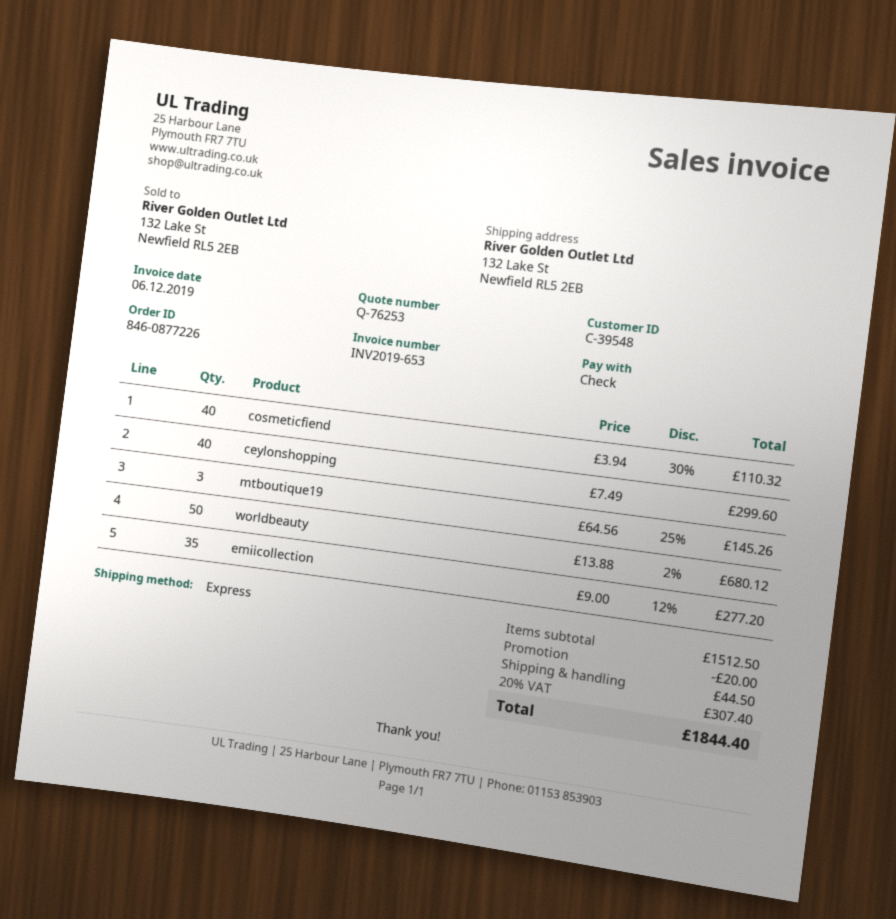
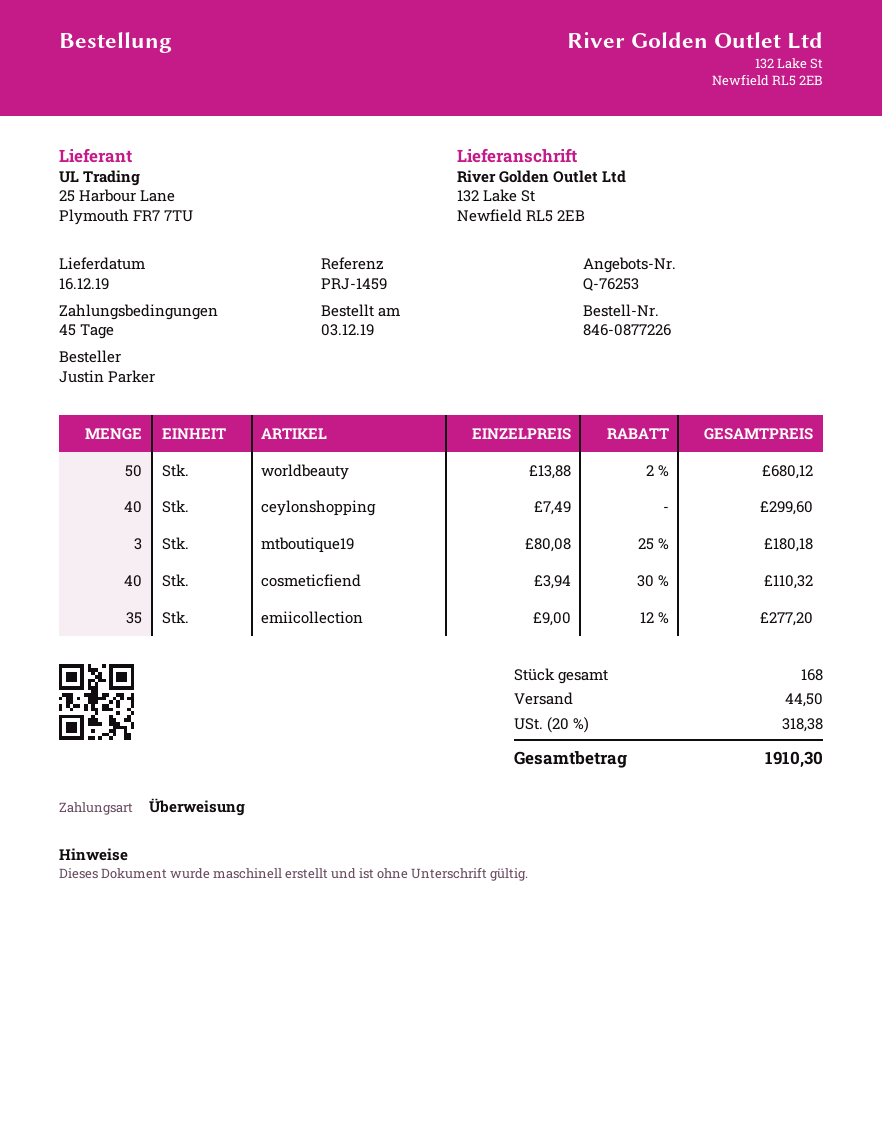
payment method: cheque -> bank transfer
mtboutique19: 3 x 64.56 - 25% = 145.26 -> 3 x 80.08 - 25% = 180.18
discount: 20.00 -> none
tax: 20% = 307.40 -> 20% = 318.38
total: 1844.40 -> 1910.30

